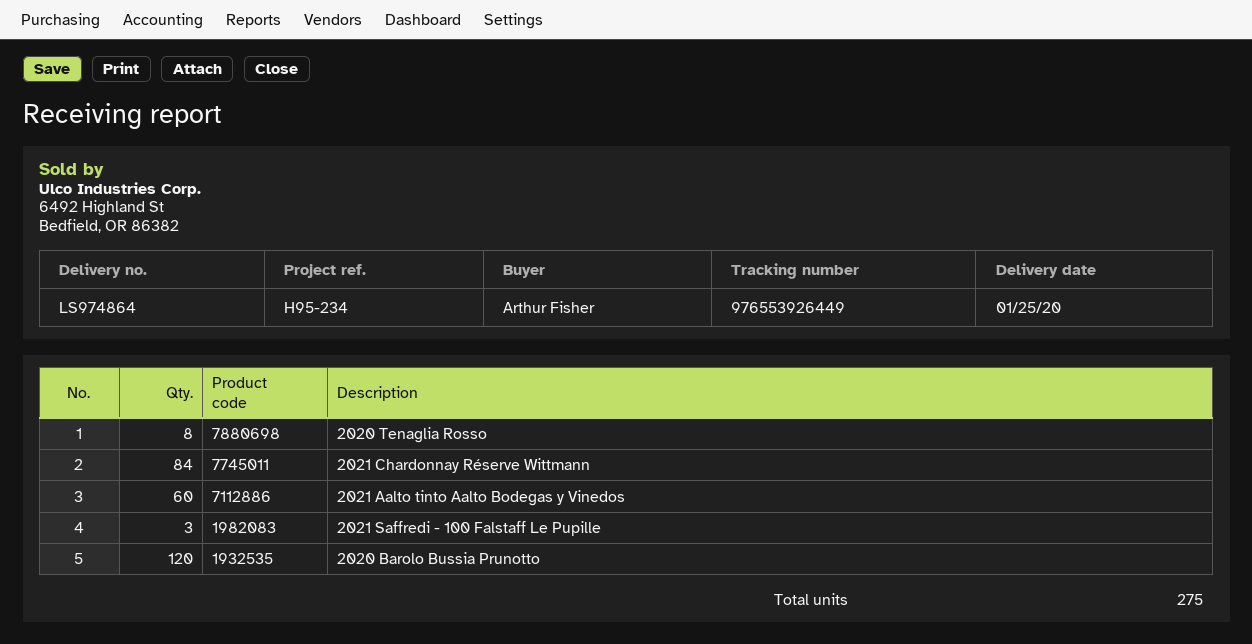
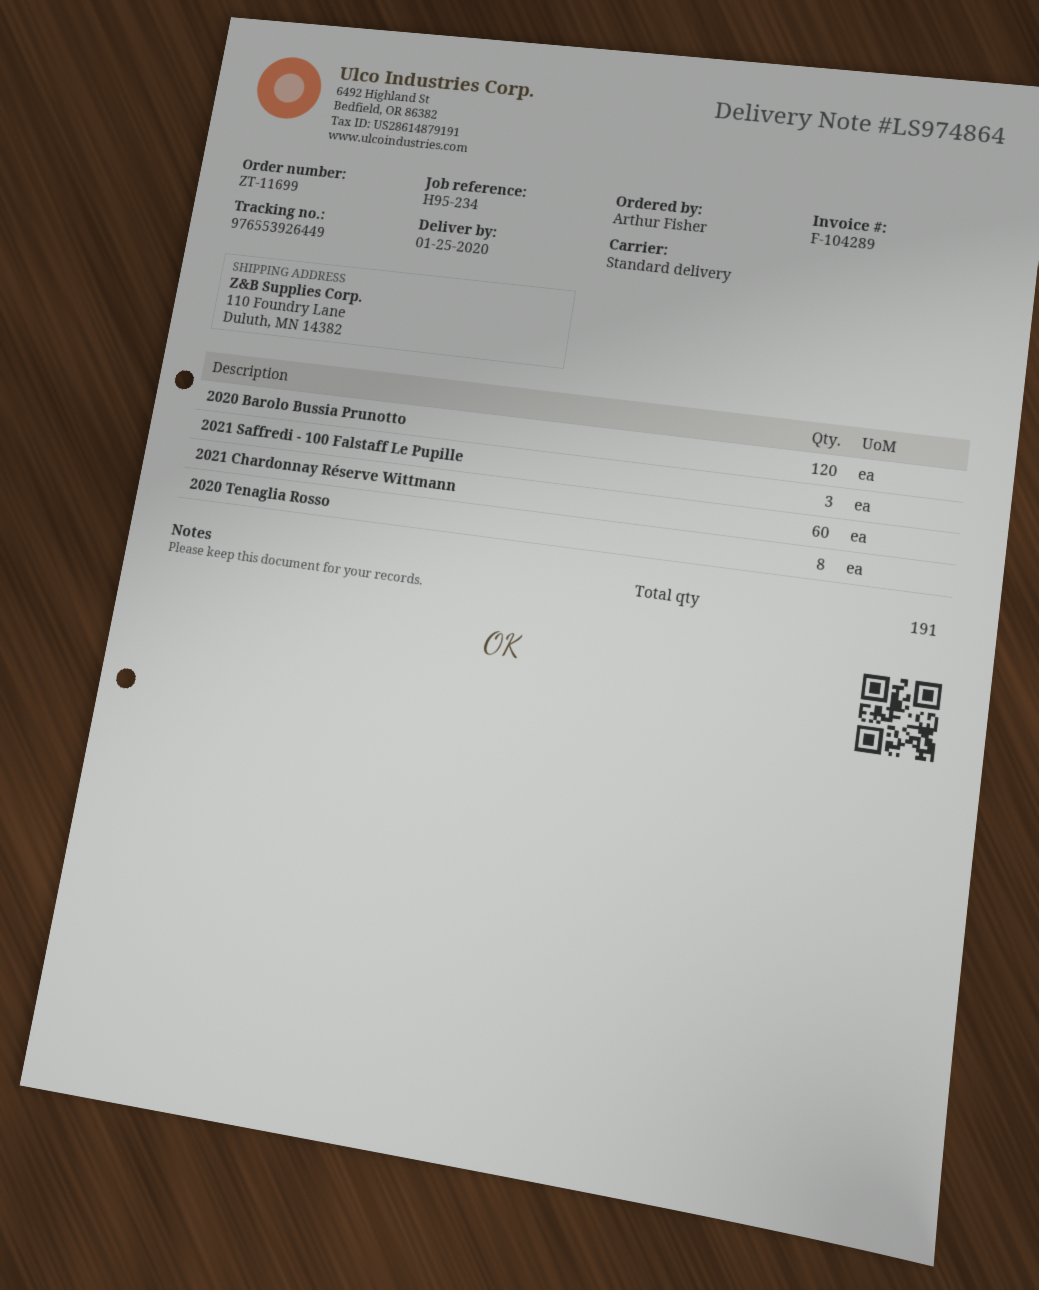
2021 Chardonnay Réserve Wittmann: 84 -> 60
2021 Aalto tinto Aalto Bodegas y Vinedos: 60 -> none
total quantity: 275 -> 191

